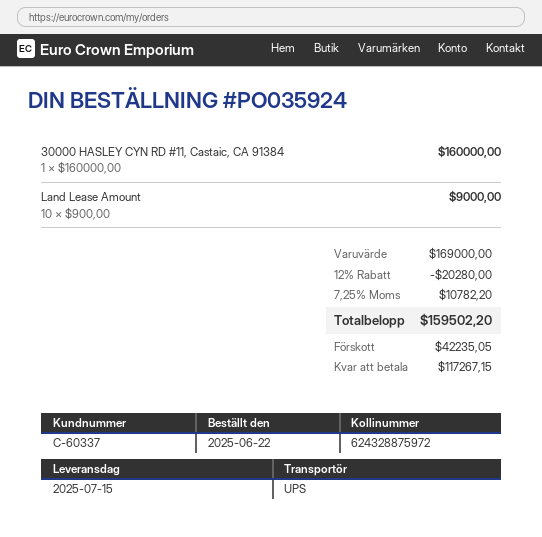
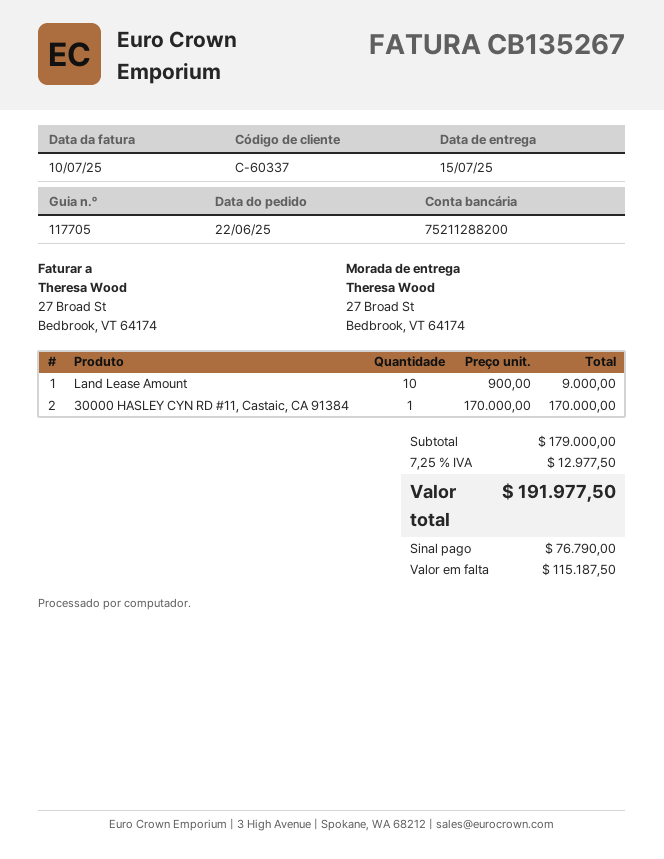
30000 HASLEY CYN RD #11, Castaic, CA 91384: 1 x 160000.00 = 160000.00 -> 1 x 170000.00 = 170000.00
subtotal: 169000.00 -> 179000.00
discount: 12% = 20280.00 -> none
tax: 7.25% = 10782.20 -> 7.25% = 12977.50
total: 159502.20 -> 191977.50
deposit: 42235.05 -> 76790.00
balance: 117267.15 -> 115187.50

